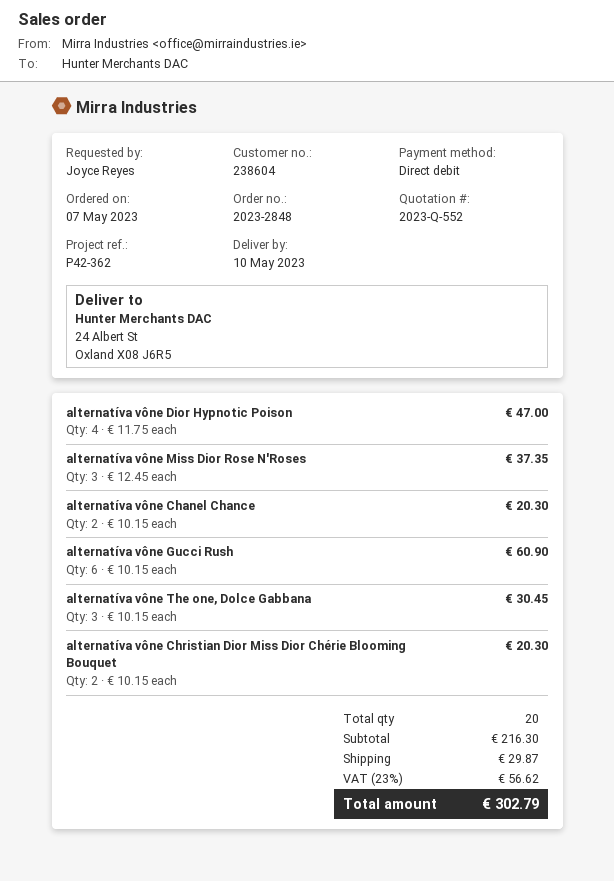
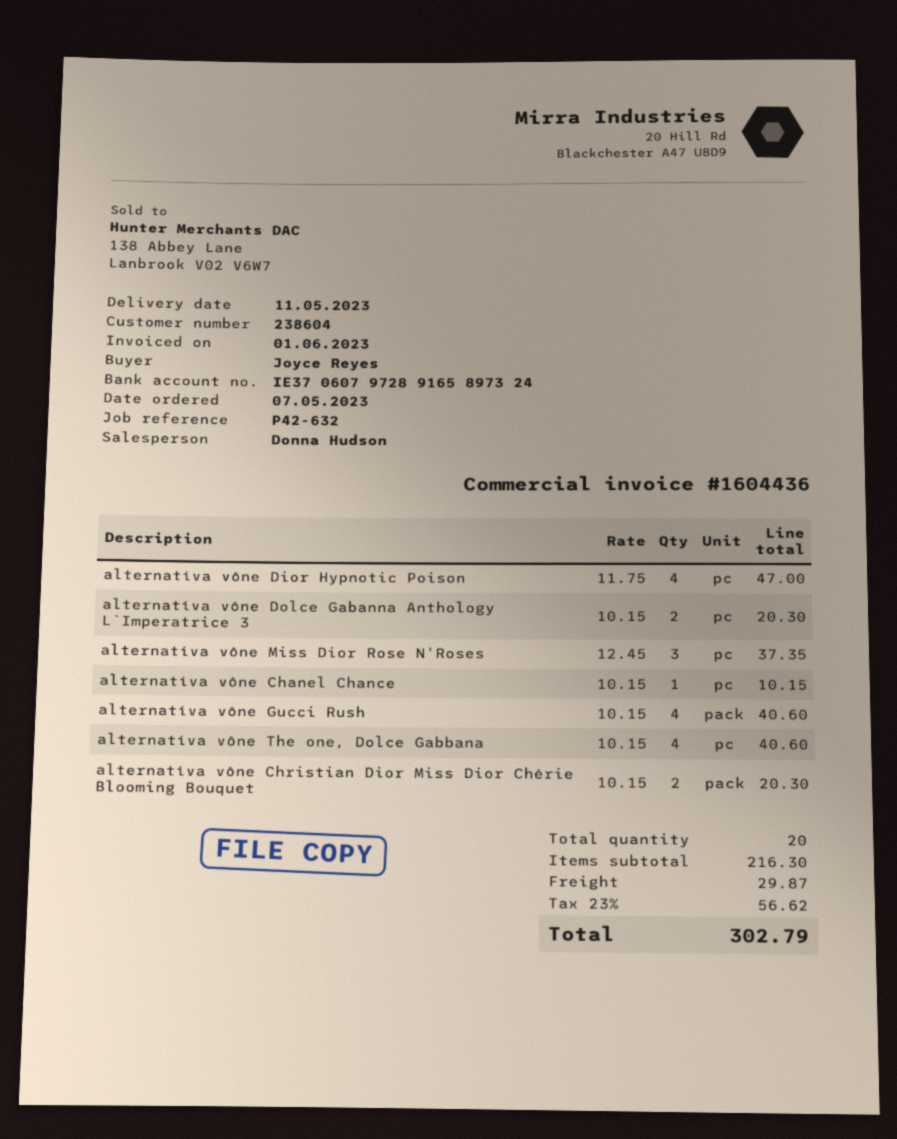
delivery date: 2023-05-10 -> 2023-05-11
reference: P42-362 -> P42-632
alternatíva vône Chanel Chance: 2 x 10.15 = 20.30 -> 1 x 10.15 = 10.15
alternatíva vône Gucci Rush: 6 x 10.15 = 60.90 -> 4 x 10.15 = 40.60
alternatíva vône The one, Dolce Gabbana: 3 x 10.15 = 30.45 -> 4 x 10.15 = 40.60
alternatíva vône Dolce Gabanna Anthology L`Imperatrice 3: none -> 2 x 10.15 = 20.30

